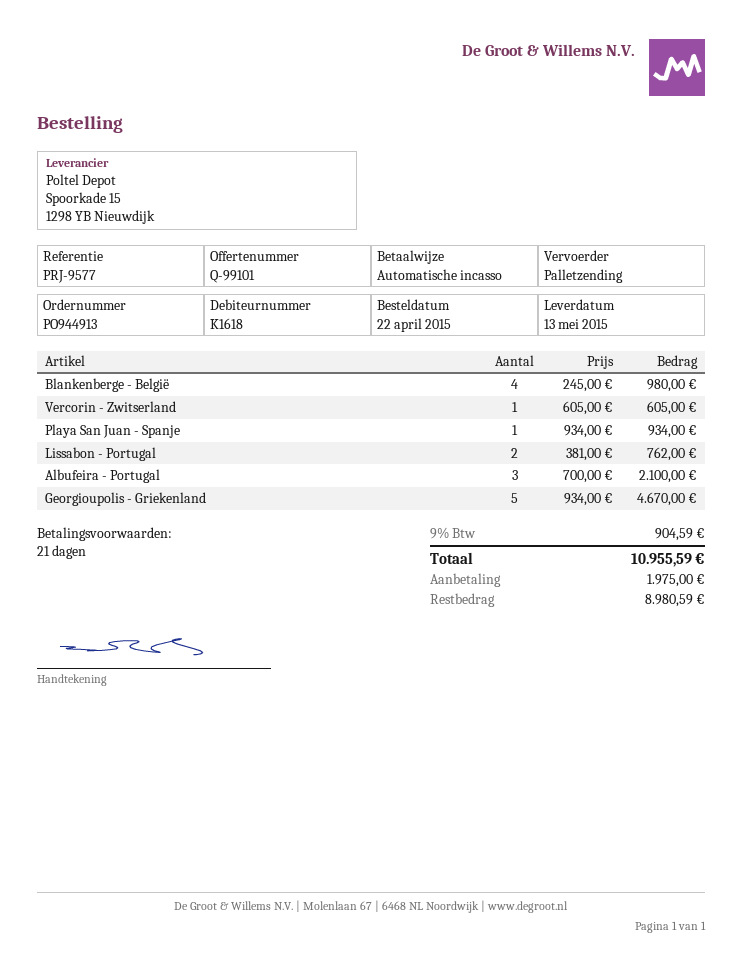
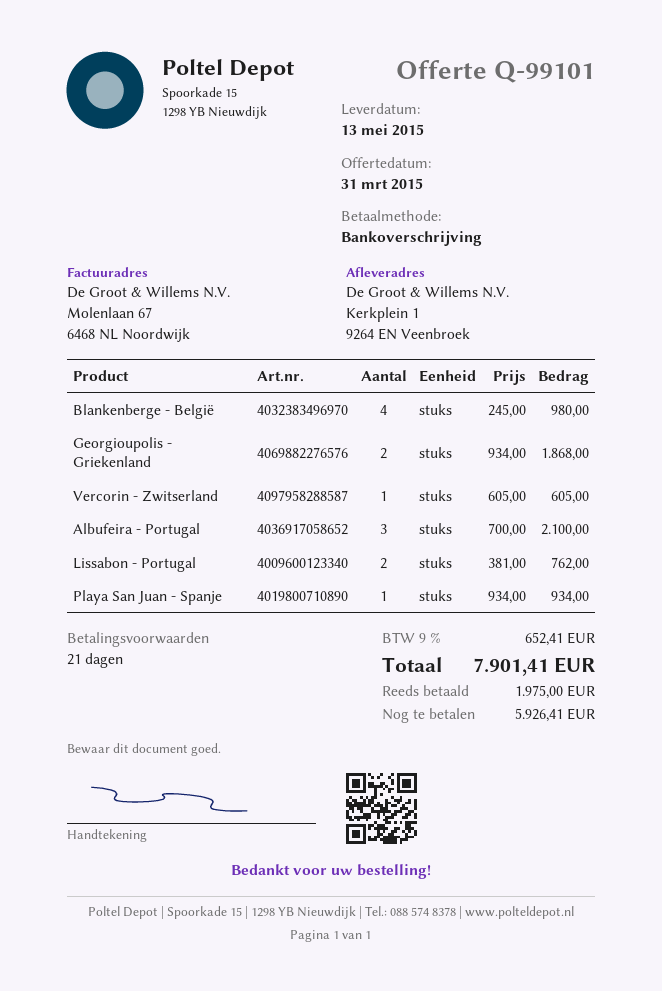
payment method: direct debit -> bank transfer
Georgioupolis - Griekenland: 5 x 934.00 = 4670.00 -> 2 x 934.00 = 1868.00
tax: 9% = 904.59 -> 9% = 652.41
total: 10955.59 -> 7901.41
balance: 8980.59 -> 5926.41

